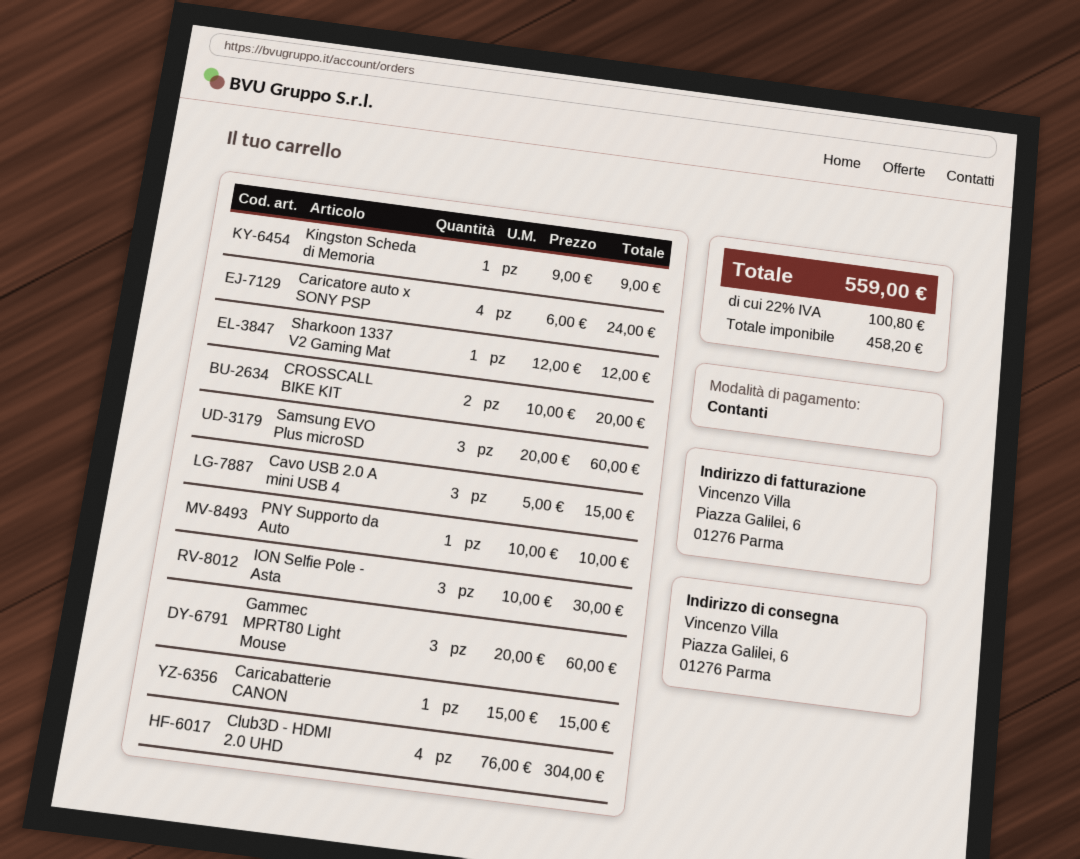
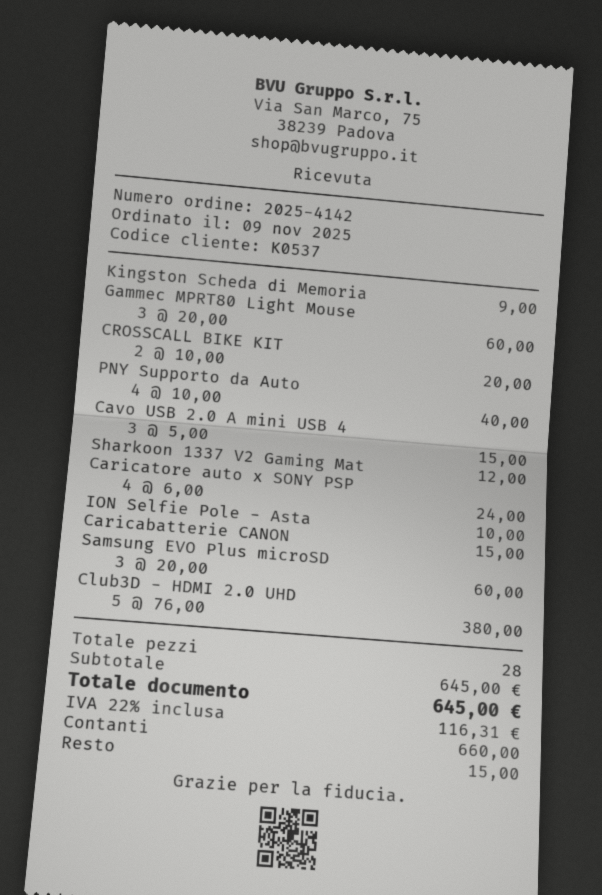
PNY Supporto da Auto: 1 x 10.00 = 10.00 -> 4 x 10.00 = 40.00
ION Selfie Pole - Asta: 3 x 10.00 = 30.00 -> 1 x 10.00 = 10.00
Club3D - HDMI 2.0 UHD: 4 x 76.00 = 304.00 -> 5 x 76.00 = 380.00
tax: 22% = 100.80 -> 22% = 116.31
total: 559.00 -> 645.00

